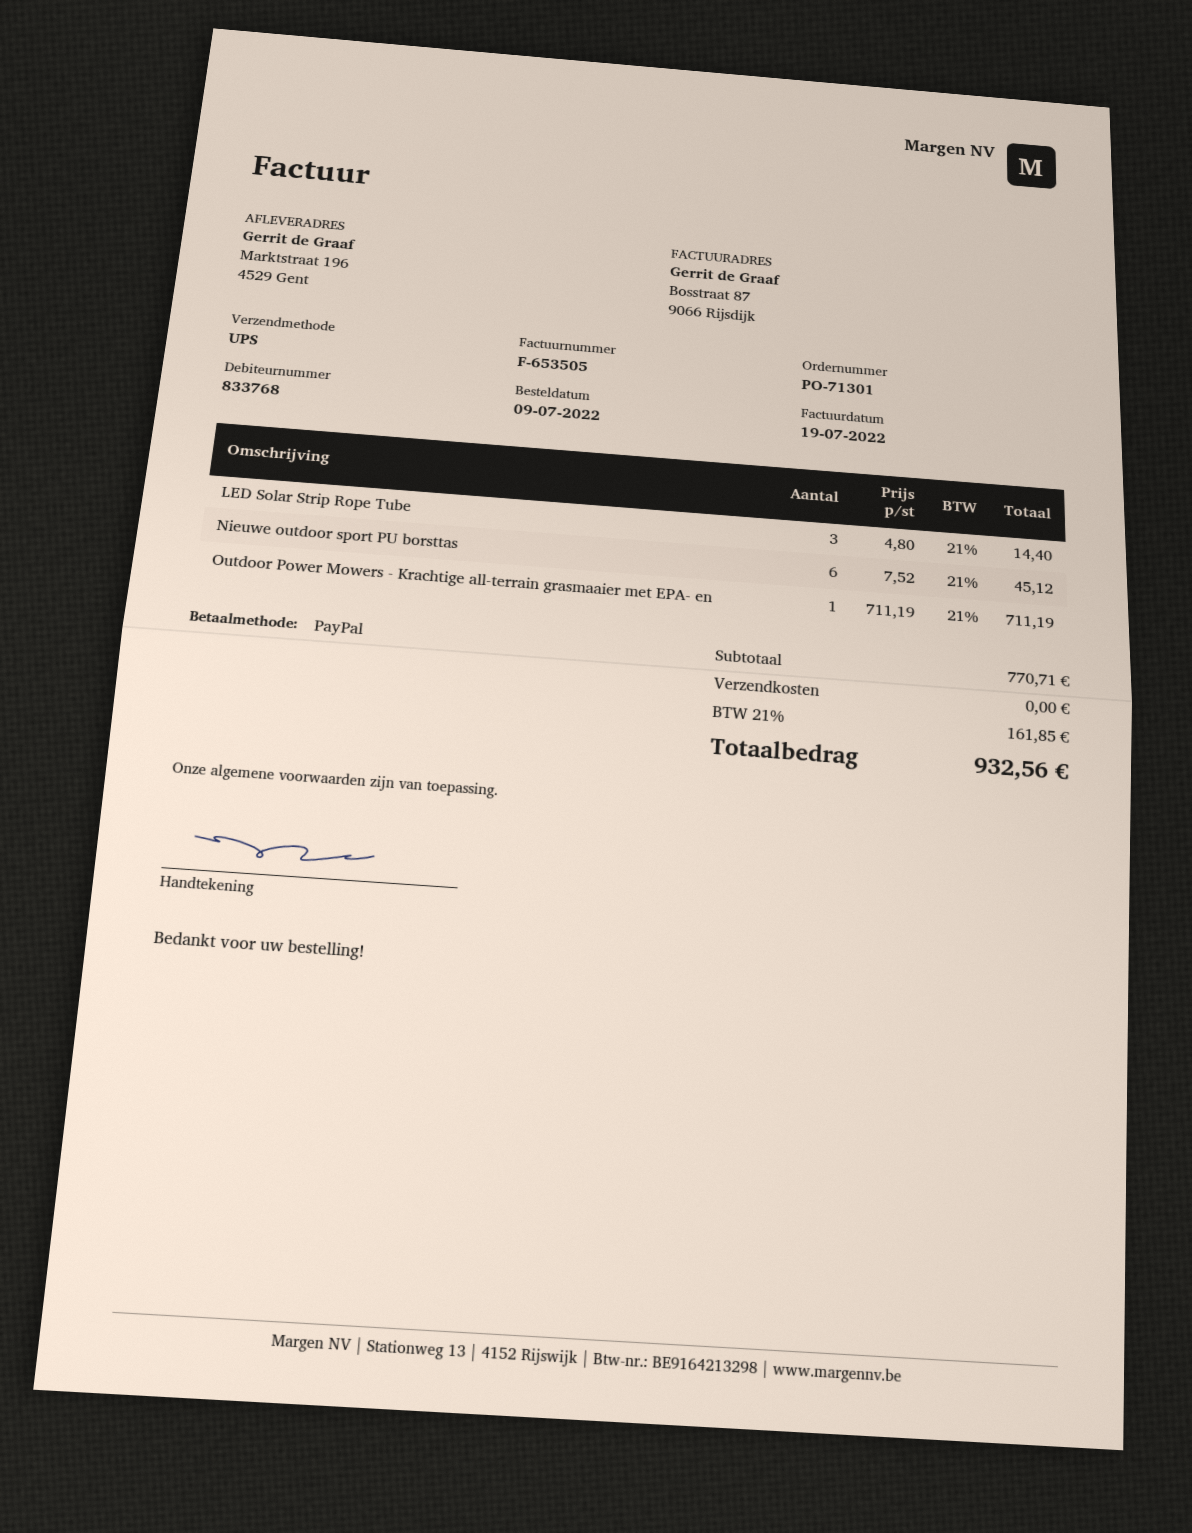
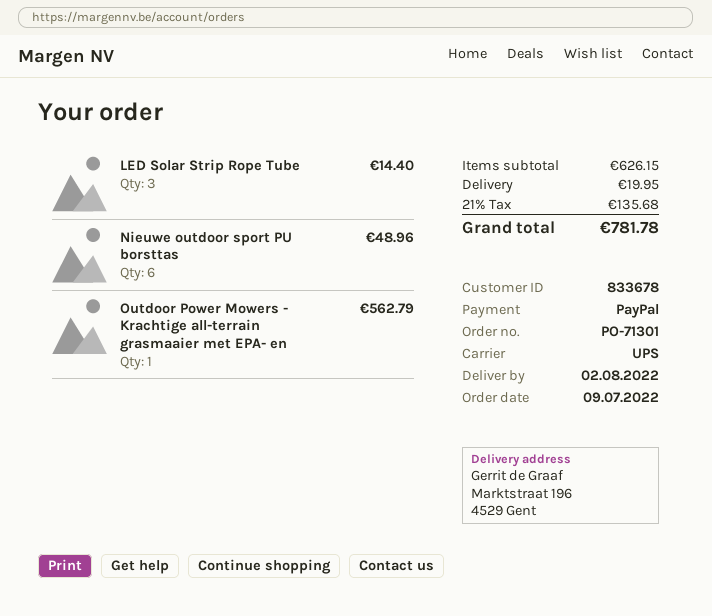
customer number: 833768 -> 833678
Nieuwe outdoor sport PU borsttas: 6 for 45.12 -> 6 for 48.96
Outdoor Power Mowers - Krachtige all-terrain grasmaaier met EPA- en: 1 for 711.19 -> 1 for 562.79
subtotal: 770.71 -> 626.15
shipping: 0.00 -> 19.95
tax: 21% = 161.85 -> 21% = 135.68
total: 932.56 -> 781.78

